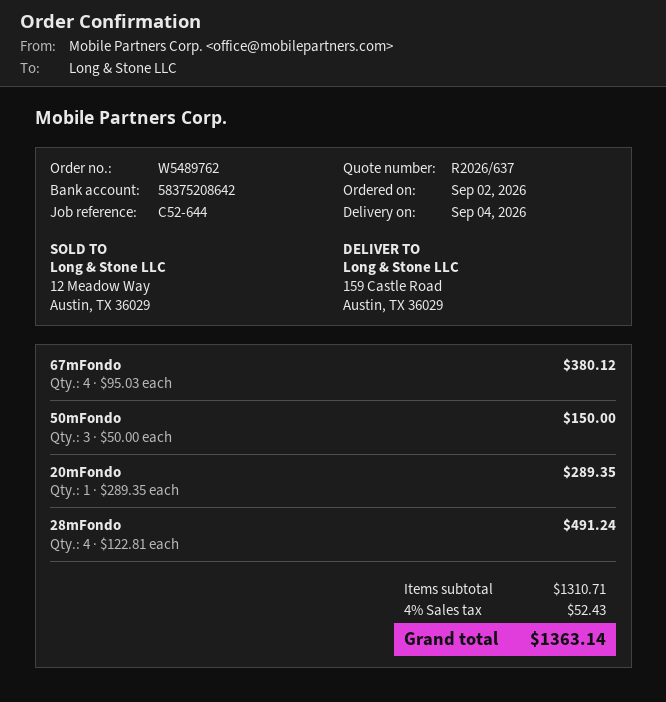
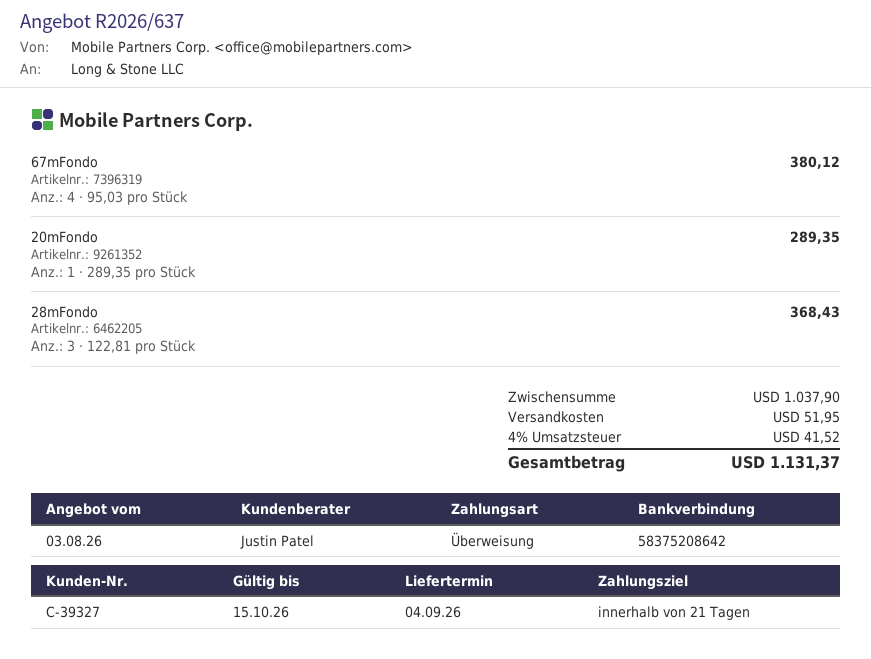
50mFondo: 3 x 50.00 = 150.00 -> none
28mFondo: 4 x 122.81 = 491.24 -> 3 x 122.81 = 368.43
subtotal: 1310.71 -> 1037.90
shipping: none -> 51.95
tax: 4% = 52.43 -> 4% = 41.52
total: 1363.14 -> 1131.37

